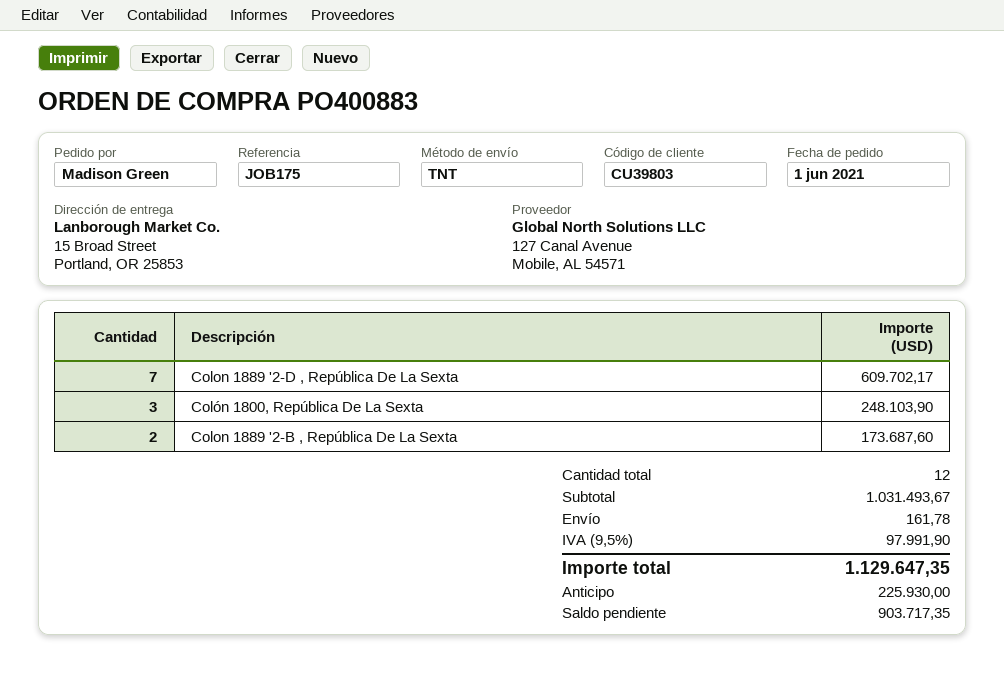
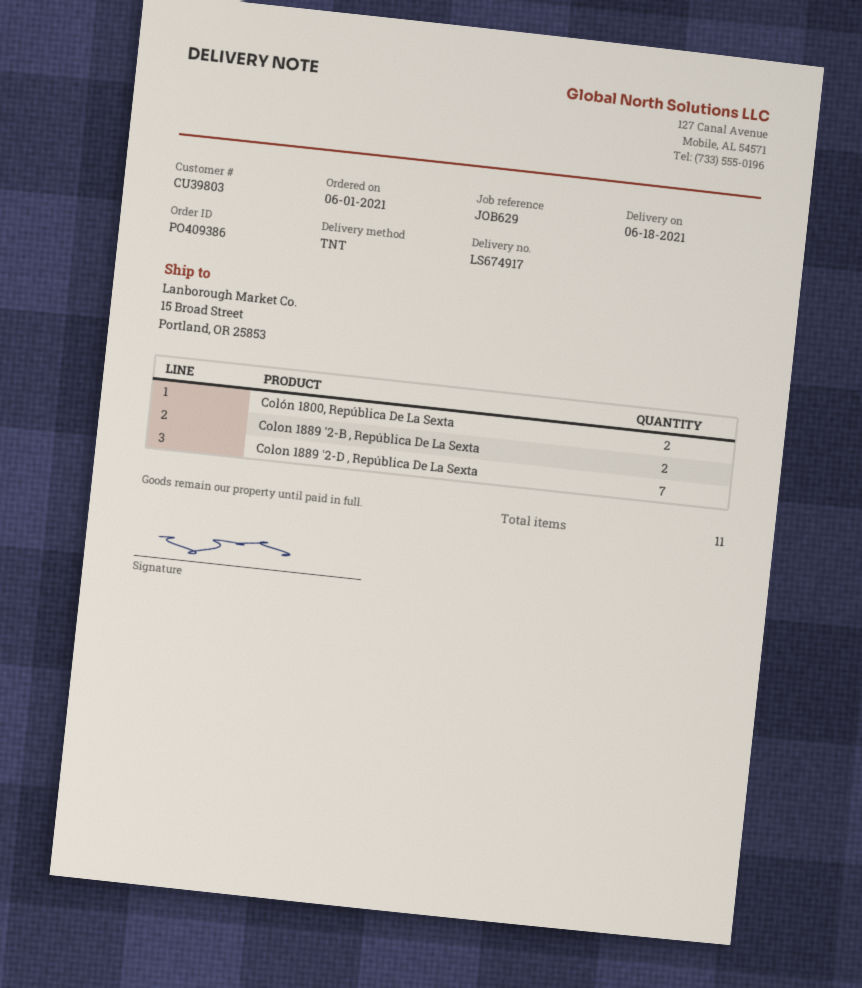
order number: PO400883 -> PO409386
reference: JOB175 -> JOB629
Colón 1800, República De La Sexta: 3 -> 2
total quantity: 12 -> 11

